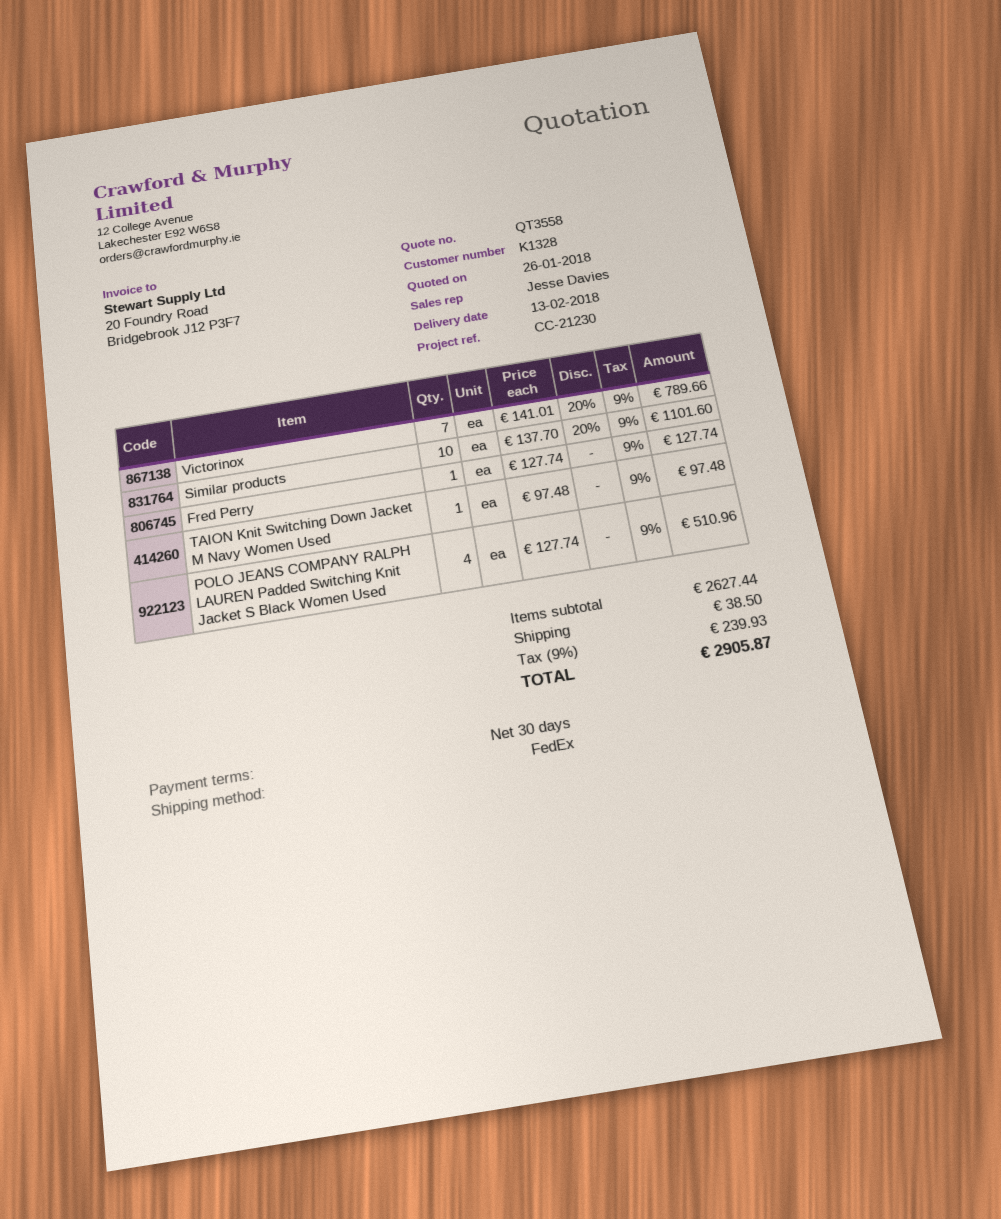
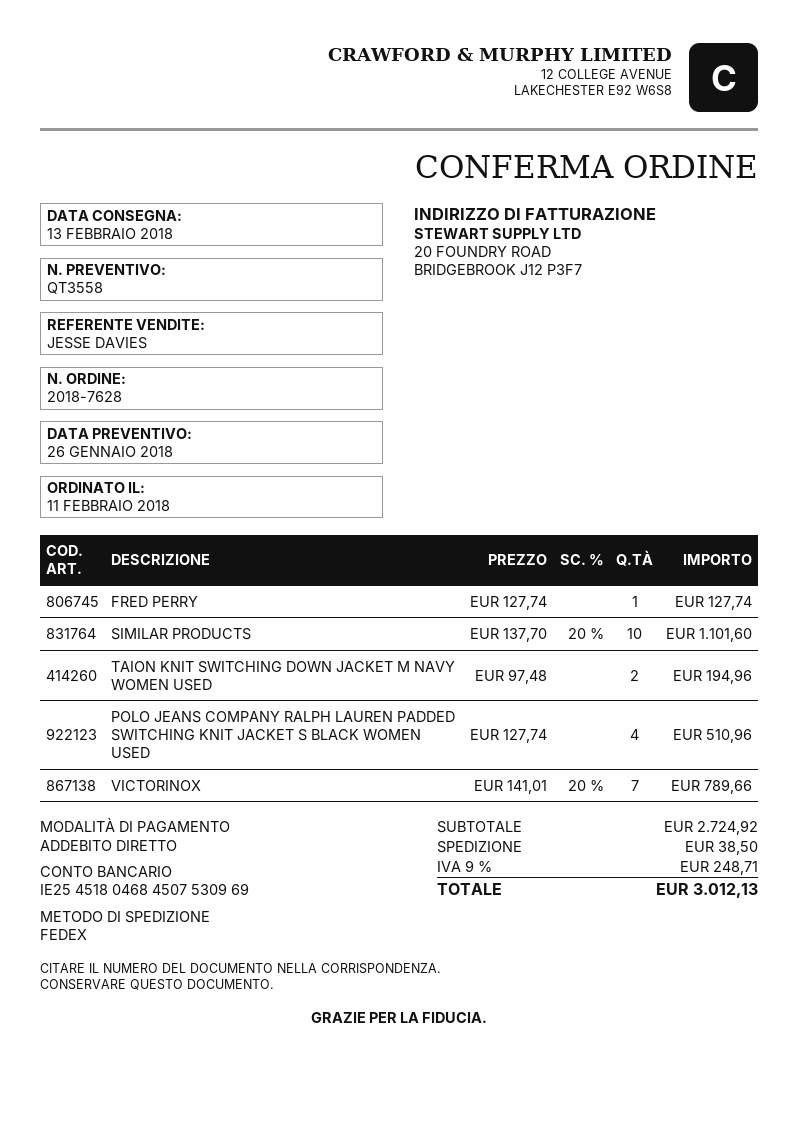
TAION Knit Switching Down Jacket M Navy Women Used: 1 x 97.48 = 97.48 -> 2 x 97.48 = 194.96
subtotal: 2627.44 -> 2724.92
tax: 9% = 239.93 -> 9% = 248.71
total: 2905.87 -> 3012.13

